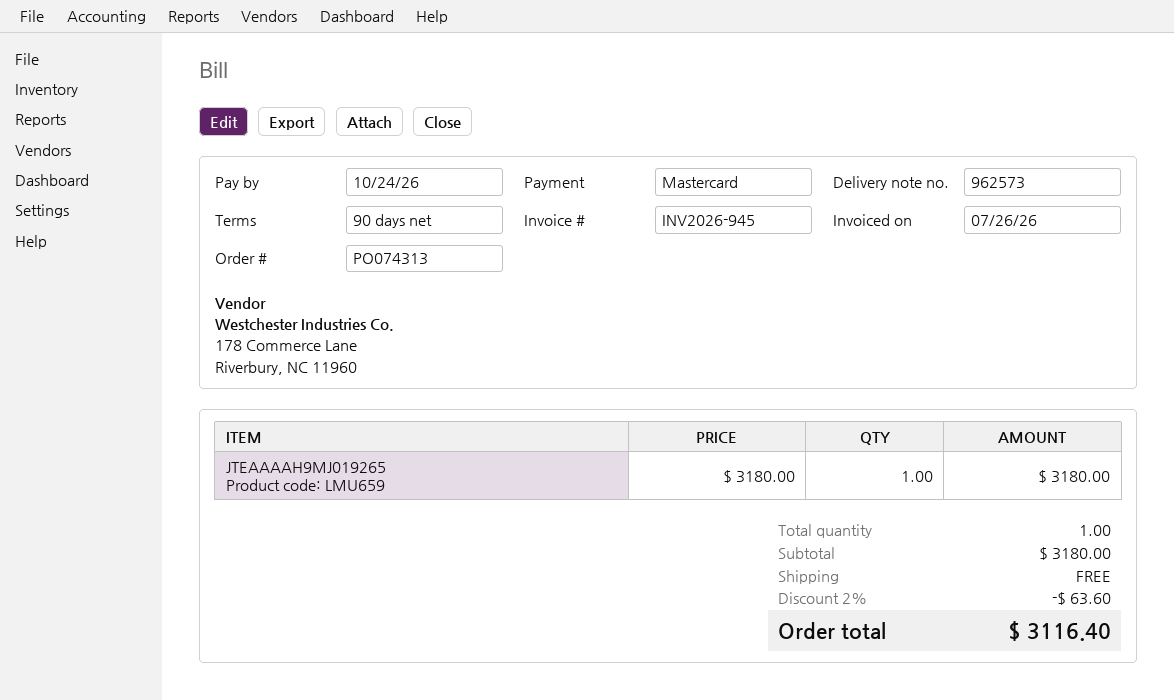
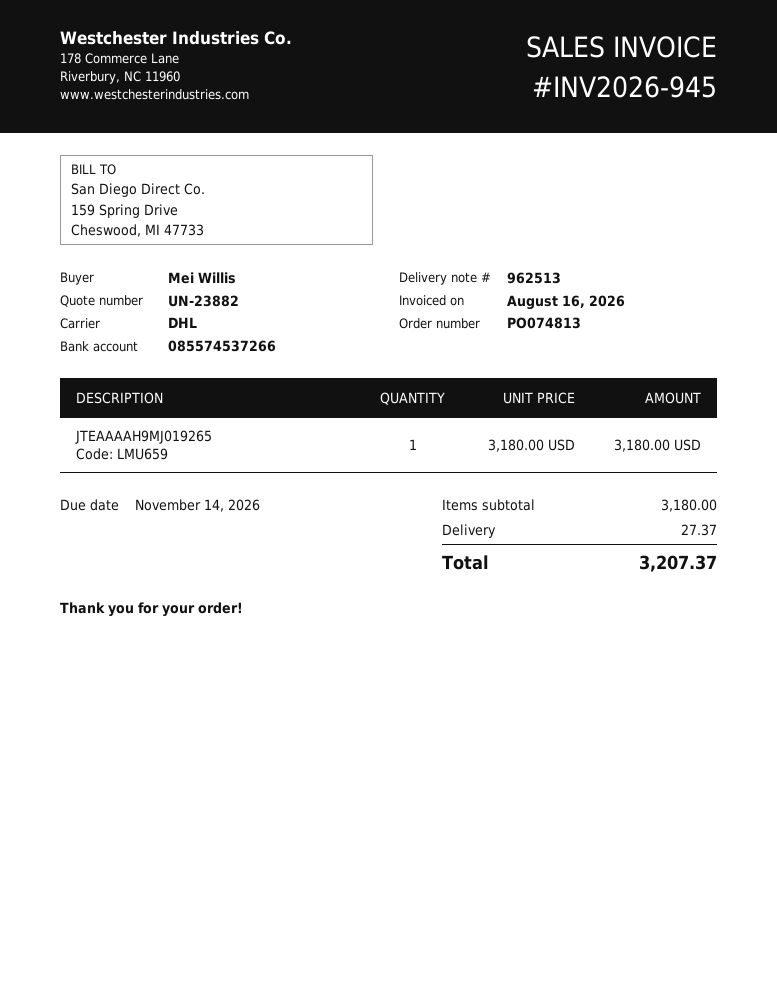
order number: PO074313 -> PO074813
delivery note number: 962573 -> 962513
invoice date: 2026-07-26 -> 2026-08-16
due date: 2026-10-24 -> 2026-11-14
discount: 2% = 63.60 -> none
shipping: 0.00 -> 27.37
total: 3116.40 -> 3207.37

